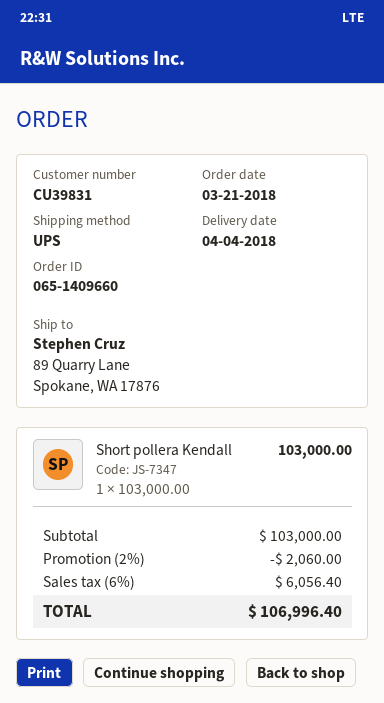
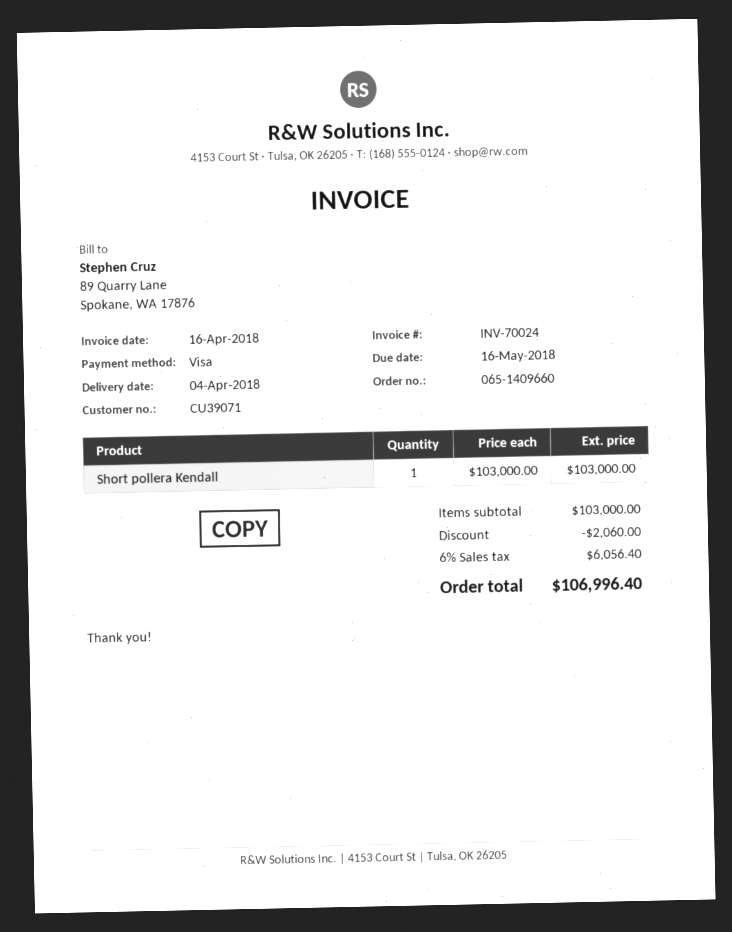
customer number: CU39831 -> CU39071

